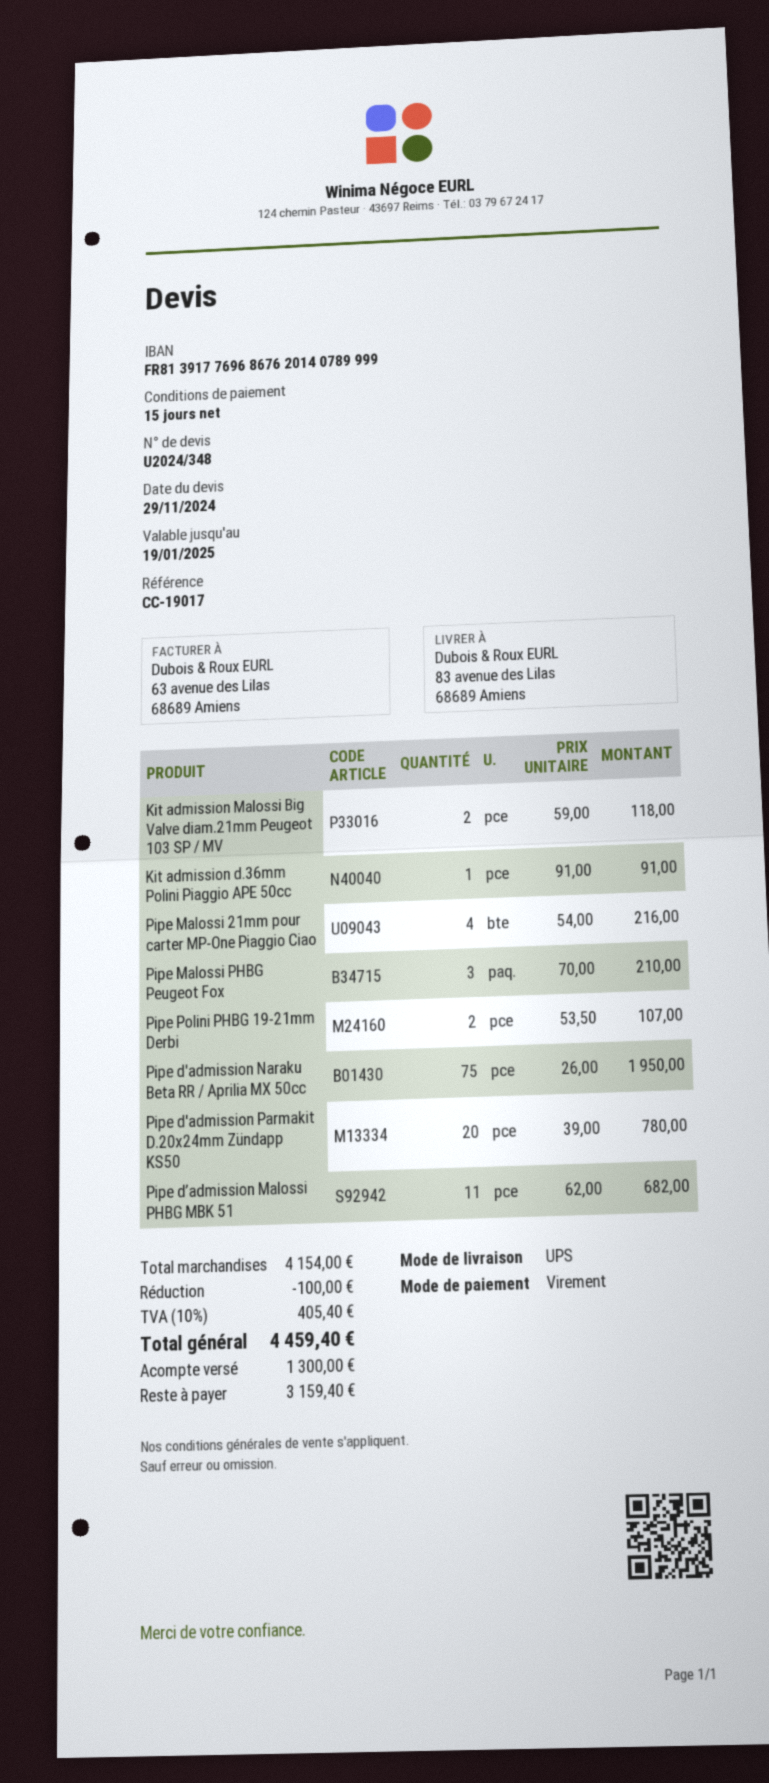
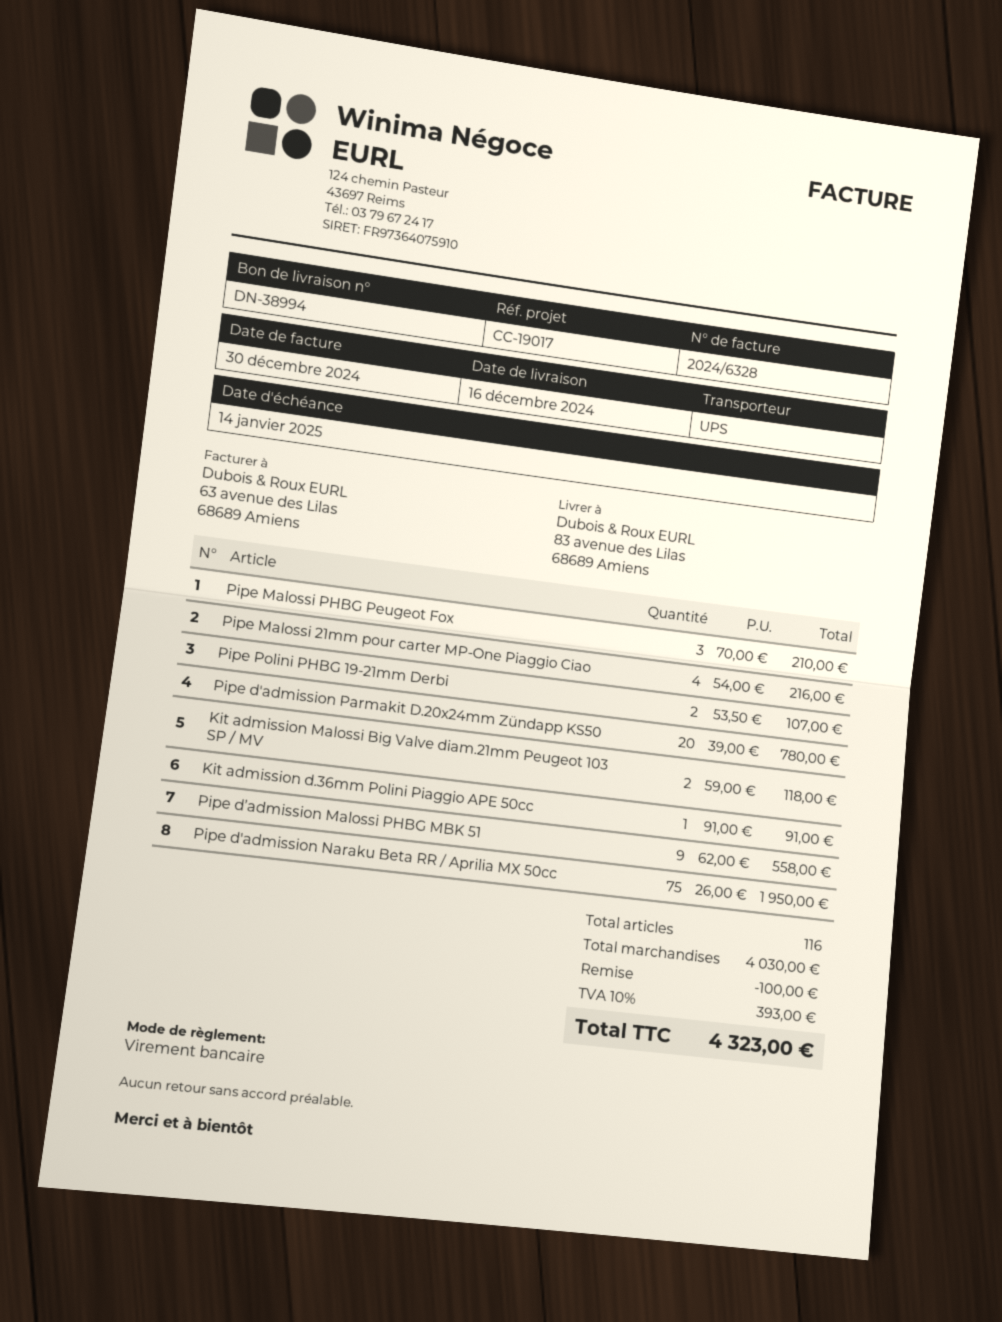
Pipe d’admission Malossi PHBG MBK 51: 11 x 62.00 = 682.00 -> 9 x 62.00 = 558.00
subtotal: 4154.00 -> 4030.00
tax: 10% = 405.40 -> 10% = 393.00
total: 4459.40 -> 4323.00

